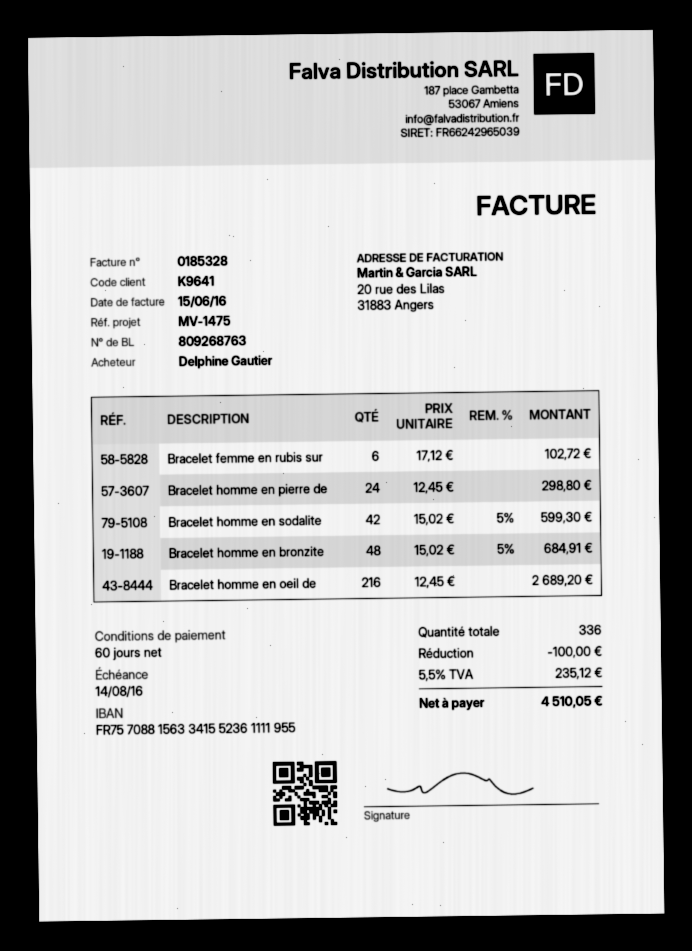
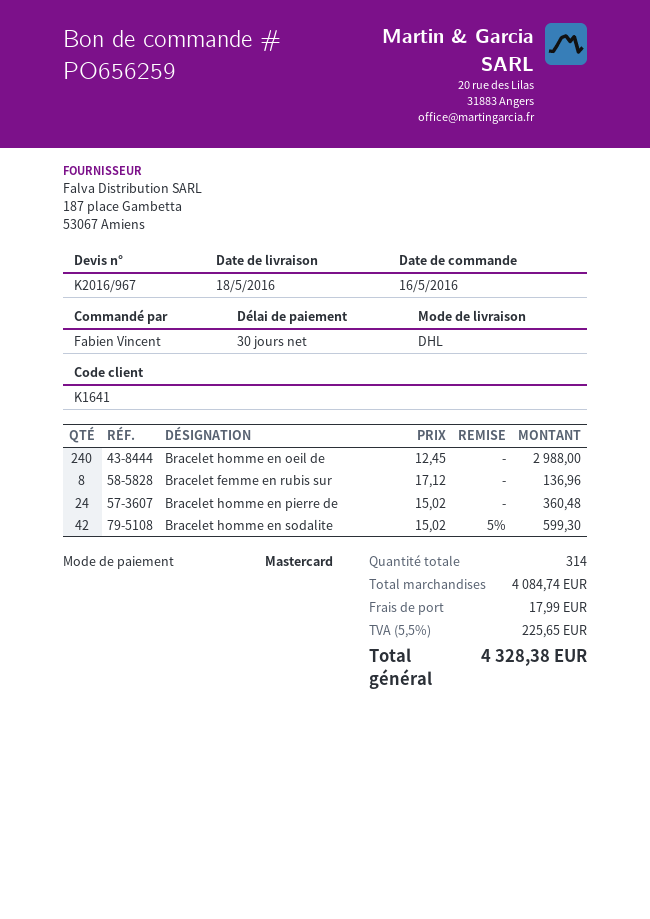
payment terms: 60 days -> 30 days
customer number: K9641 -> K1641
ordered by: Delphine Gautier -> Fabien Vincent
Bracelet femme en rubis sur: 6 x 17.12 = 102.72 -> 8 x 17.12 = 136.96
Bracelet homme en pierre de: 24 x 12.45 = 298.80 -> 24 x 15.02 = 360.48
Bracelet homme en bronzite: 48 x 15.02 - 5% = 684.91 -> none
Bracelet homme en oeil de: 216 x 12.45 = 2689.20 -> 240 x 12.45 = 2988.00
total quantity: 336 -> 314
discount: 100.00 -> none
shipping: none -> 17.99
tax: 5.5% = 235.12 -> 5.5% = 225.65
total: 4510.05 -> 4328.38

